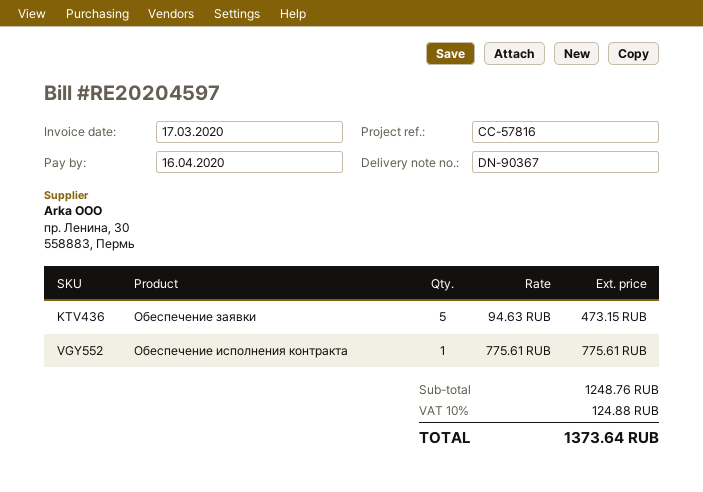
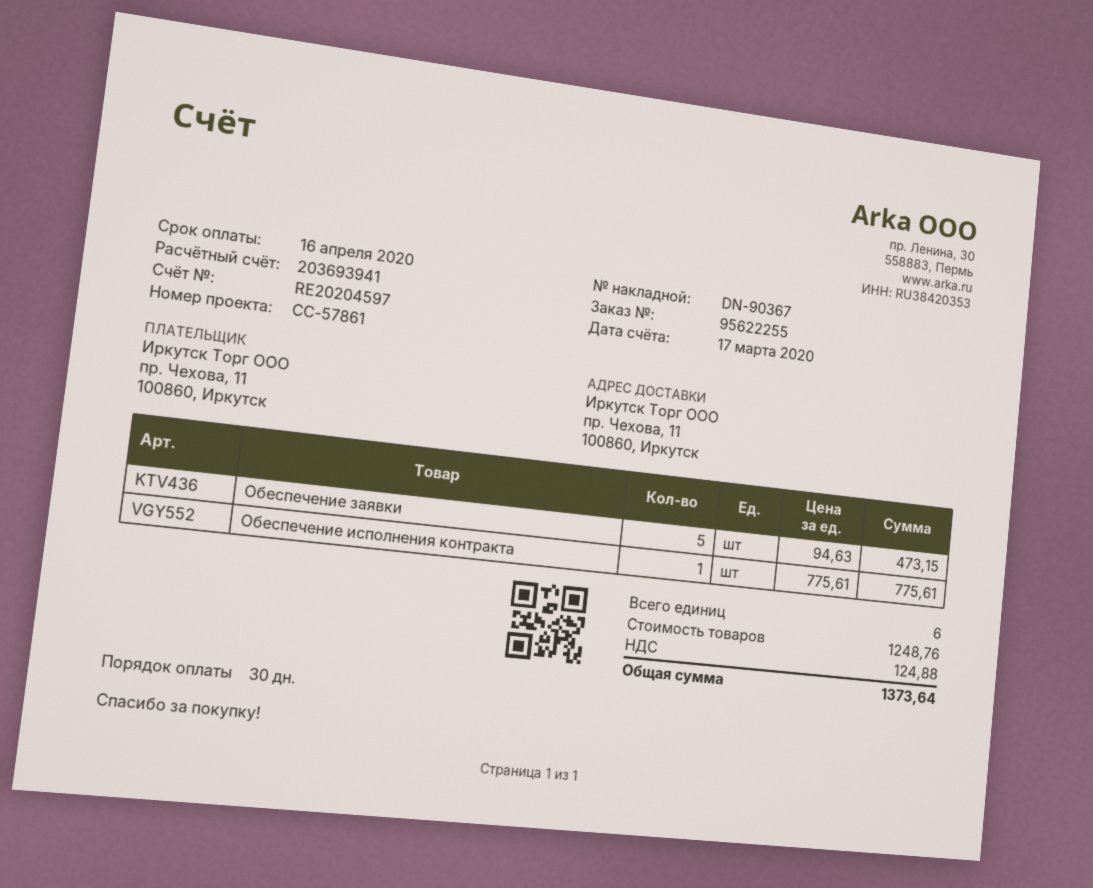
reference: CC-57816 -> CC-57861

